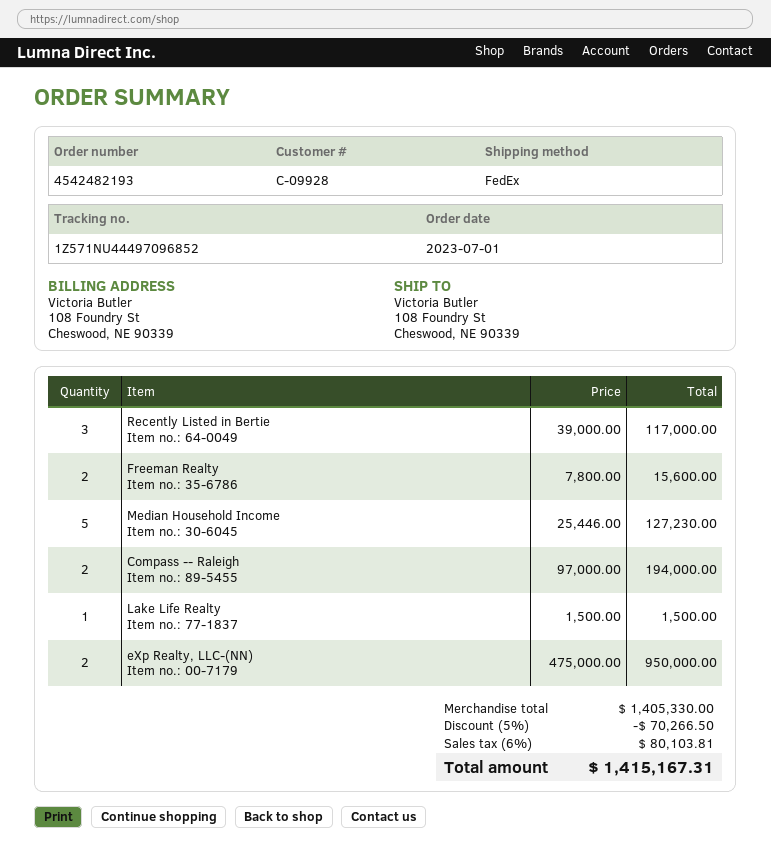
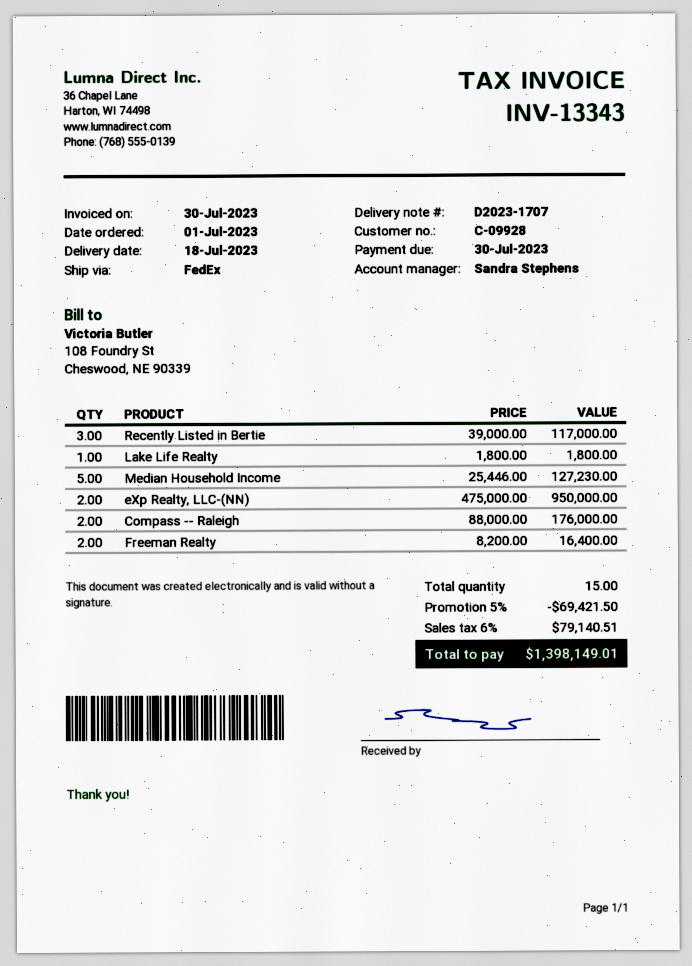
Freeman Realty: 2 x 7800.00 = 15600.00 -> 2 x 8200.00 = 16400.00
Compass -- Raleigh: 2 x 97000.00 = 194000.00 -> 2 x 88000.00 = 176000.00
Lake Life Realty: 1 x 1500.00 = 1500.00 -> 1 x 1800.00 = 1800.00
discount: 5% = 70266.50 -> 5% = 69421.50
tax: 6% = 80103.81 -> 6% = 79140.51
total: 1415167.31 -> 1398149.01

